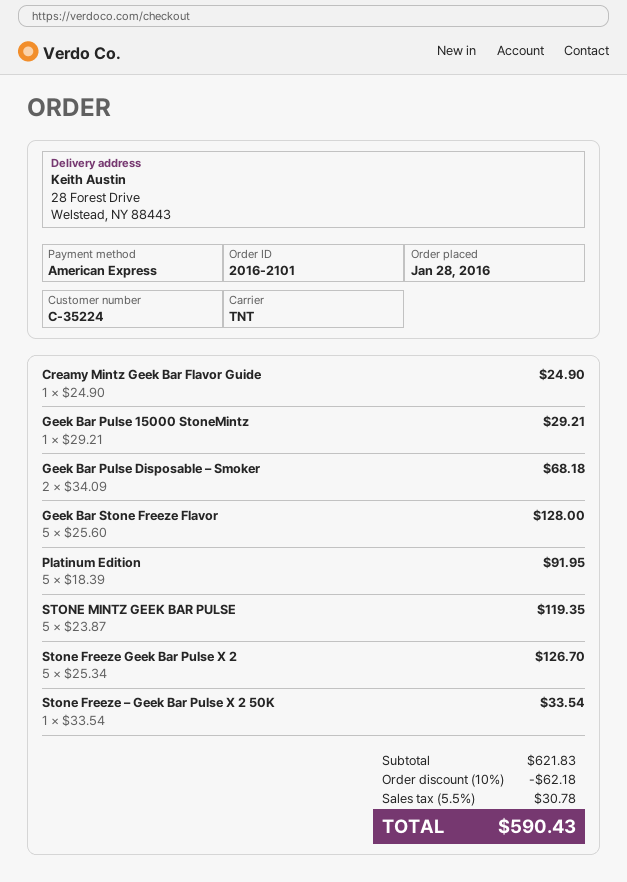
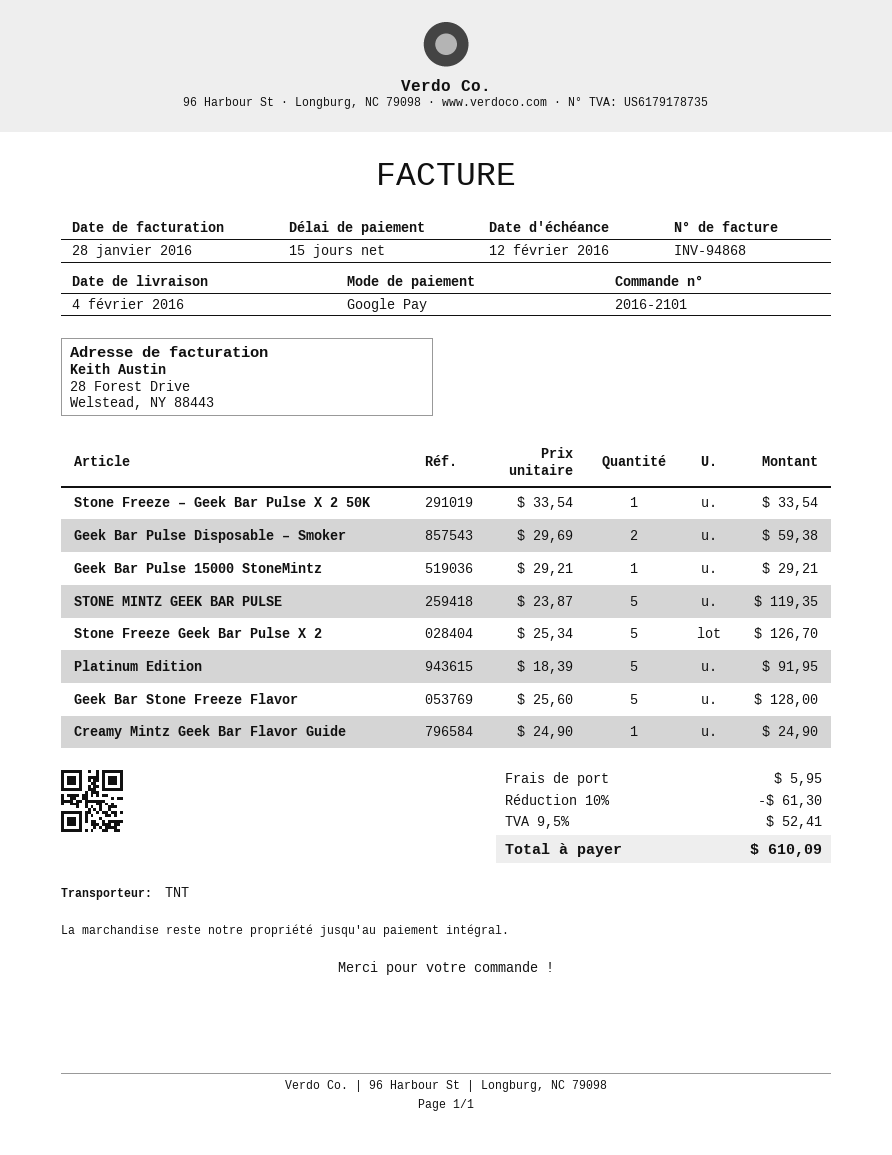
payment method: American Express -> Google Pay
Geek Bar Pulse Disposable – Smoker: 2 x 34.09 = 68.18 -> 2 x 29.69 = 59.38
discount: 10% = 62.18 -> 10% = 61.30
shipping: none -> 5.95
tax: 5.5% = 30.78 -> 9.5% = 52.41
total: 590.43 -> 610.09

